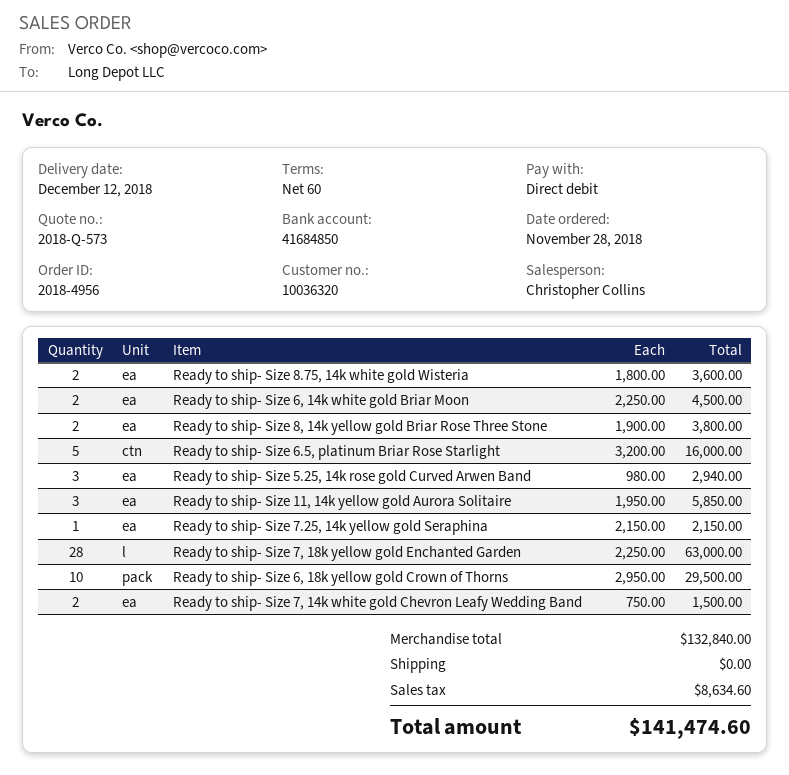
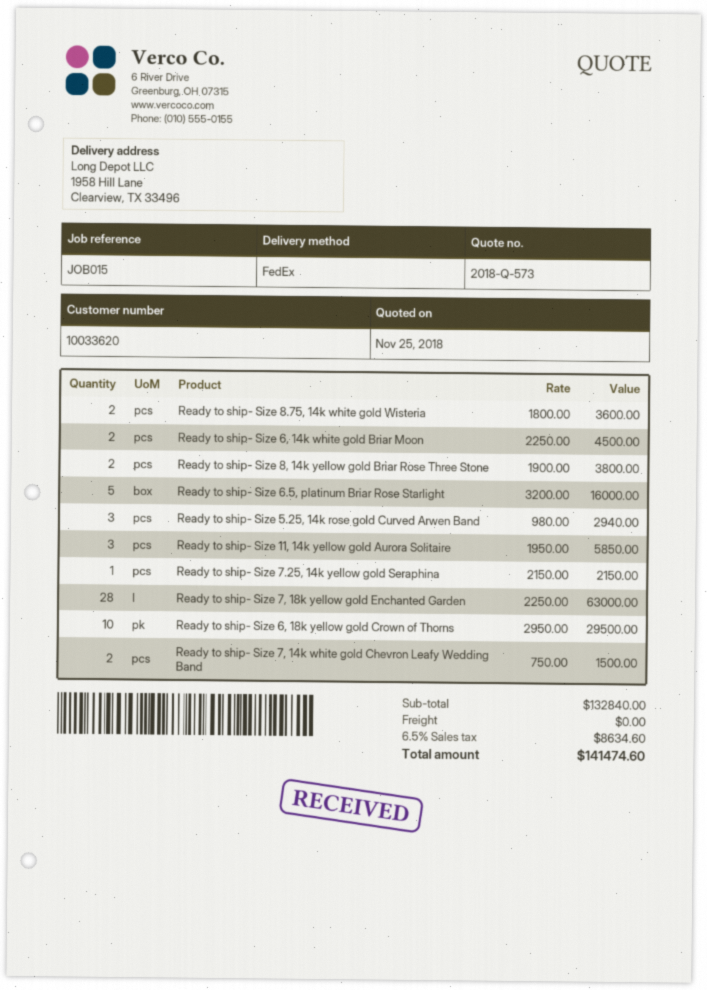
customer number: 10036320 -> 10033620

